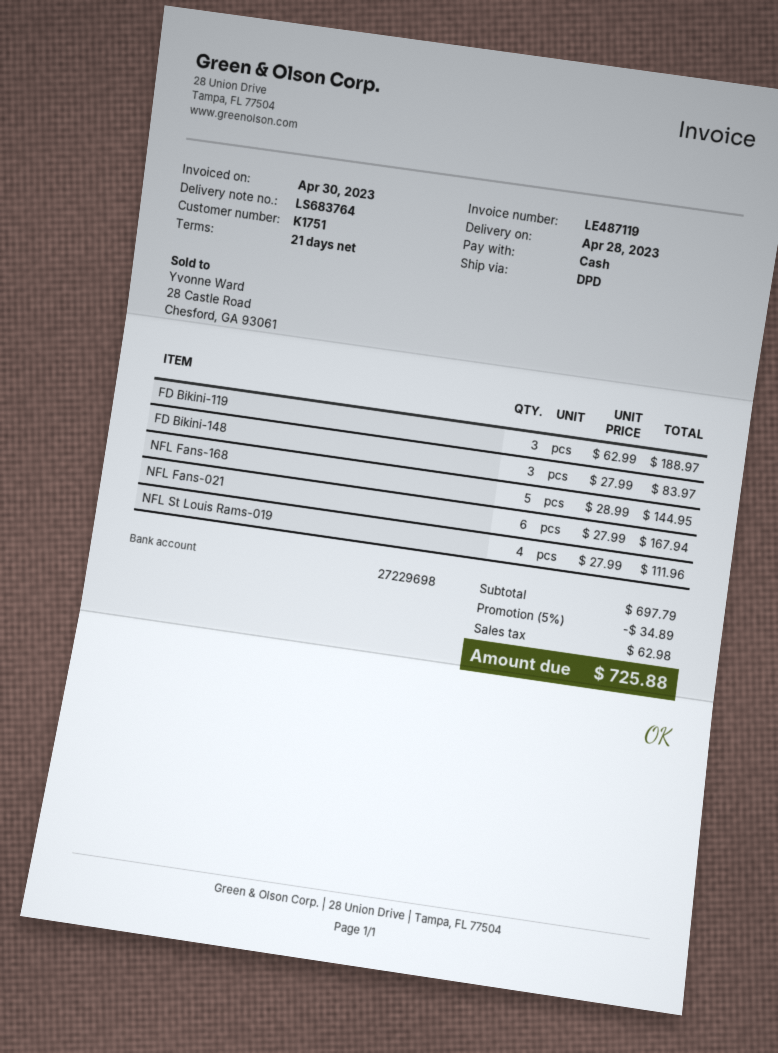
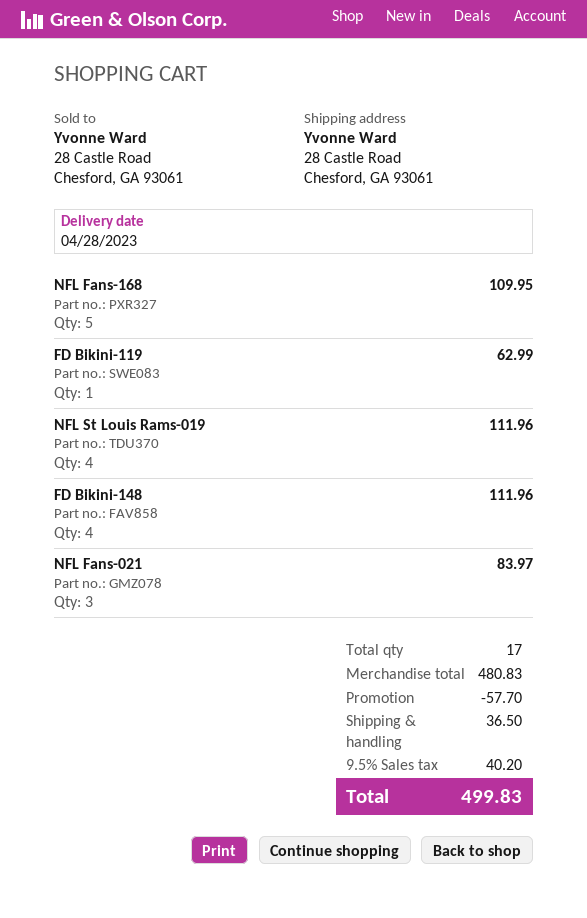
FD Bikini-119: 3 for 188.97 -> 1 for 62.99
FD Bikini-148: 3 for 83.97 -> 4 for 111.96
NFL Fans-168: 5 for 144.95 -> 5 for 109.95
NFL Fans-021: 6 for 167.94 -> 3 for 83.97
subtotal: 697.79 -> 480.83
discount: 34.89 -> 57.70
shipping: none -> 36.50
tax: 62.98 -> 40.20
total: 725.88 -> 499.83

